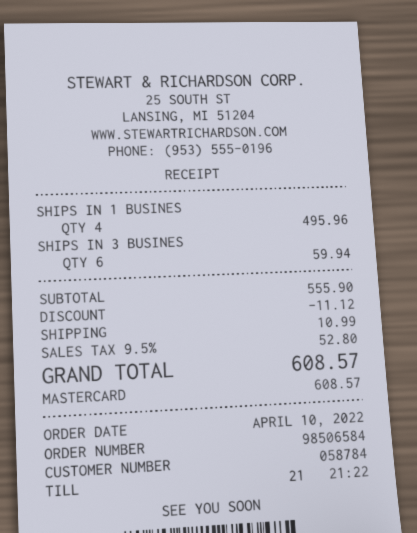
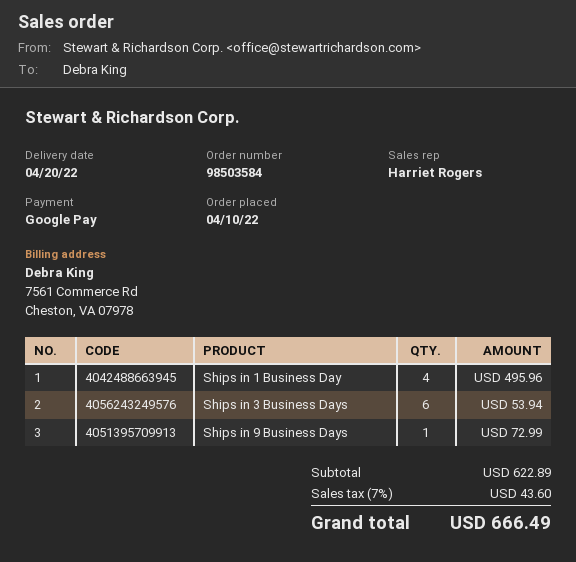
order number: 98506584 -> 98503584
payment method: Mastercard -> Google Pay
SHIPS IN 3 BUSINES: 6 for 59.94 -> 6 for 53.94
Ships in 9 Business Days: none -> 1 for 72.99
subtotal: 555.90 -> 622.89
discount: 11.12 -> none
shipping: 10.99 -> none
tax: 9.5% = 52.80 -> 7% = 43.60
total: 608.57 -> 666.49

